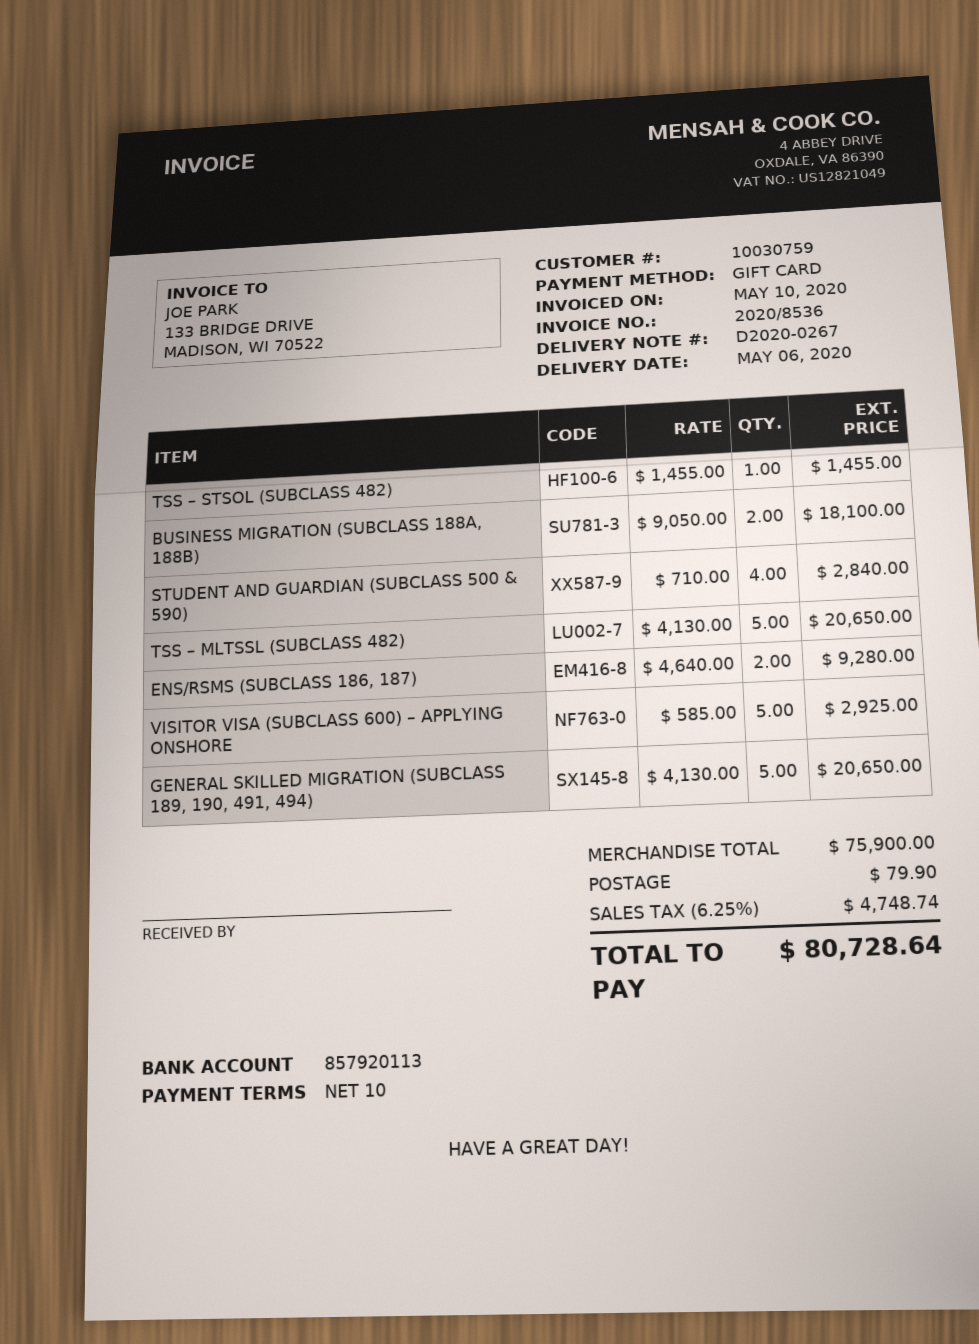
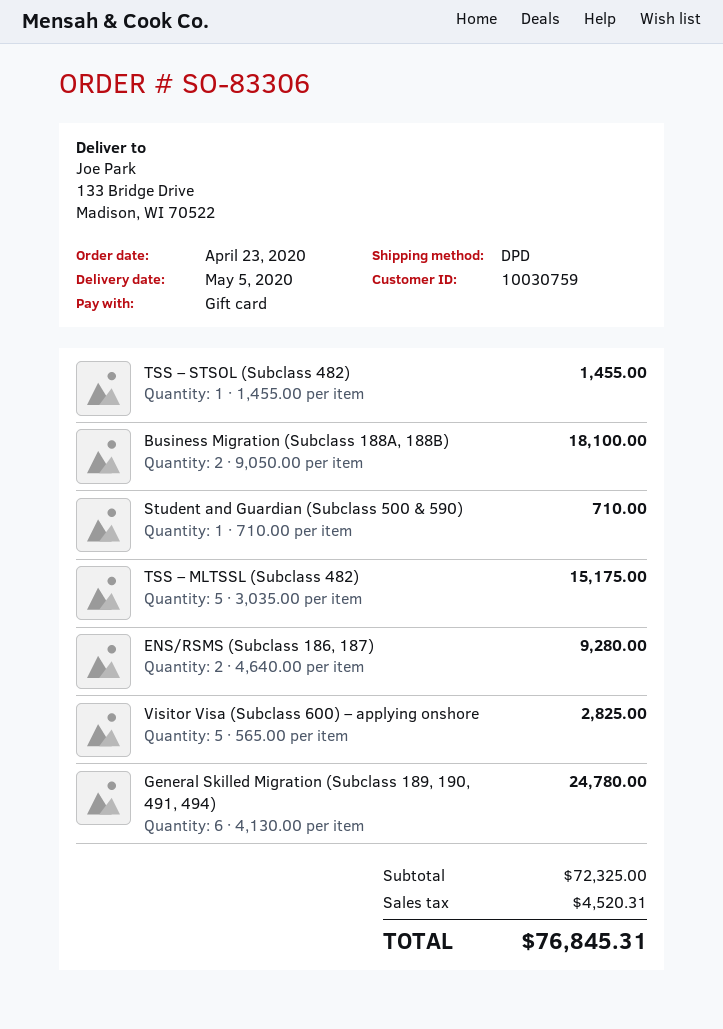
delivery date: 2020-05-06 -> 2020-05-05
STUDENT AND GUARDIAN (SUBCLASS 500 & 590): 4 x 710.00 = 2840.00 -> 1 x 710.00 = 710.00
TSS – MLTSSL (SUBCLASS 482): 5 x 4130.00 = 20650.00 -> 5 x 3035.00 = 15175.00
VISITOR VISA (SUBCLASS 600) – APPLYING ONSHORE: 5 x 585.00 = 2925.00 -> 5 x 565.00 = 2825.00
GENERAL SKILLED MIGRATION (SUBCLASS 189, 190, 491, 494): 5 x 4130.00 = 20650.00 -> 6 x 4130.00 = 24780.00
subtotal: 75900.00 -> 72325.00
shipping: 79.90 -> none
tax: 4748.74 -> 4520.31
total: 80728.64 -> 76845.31

